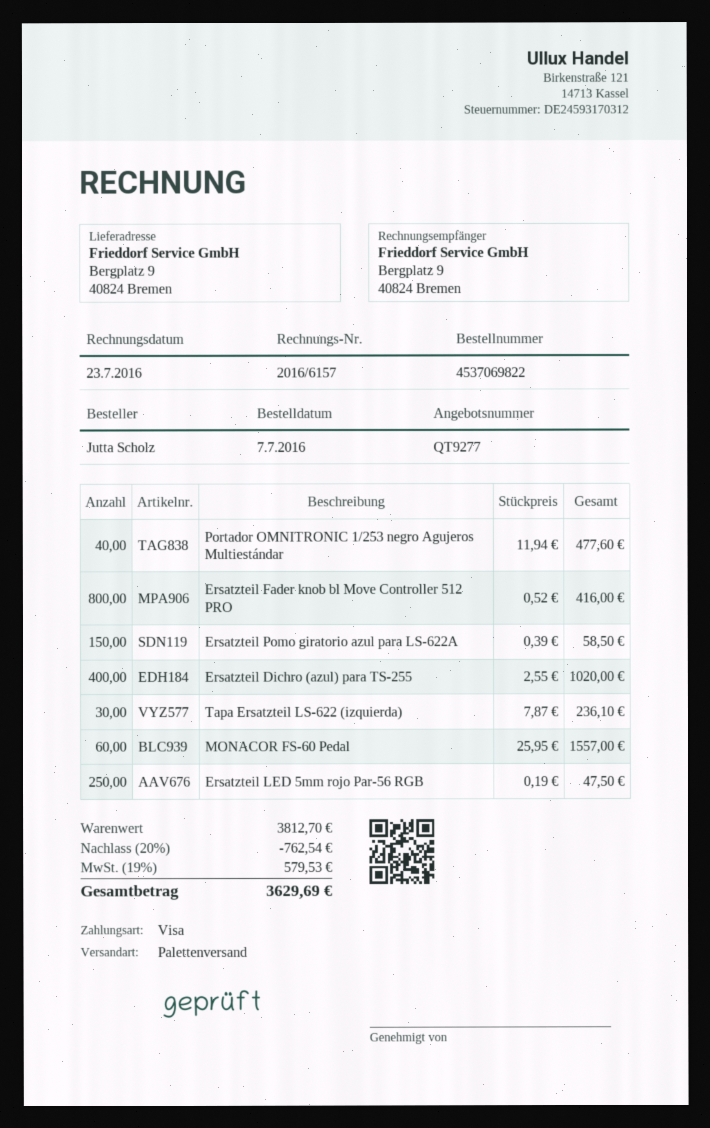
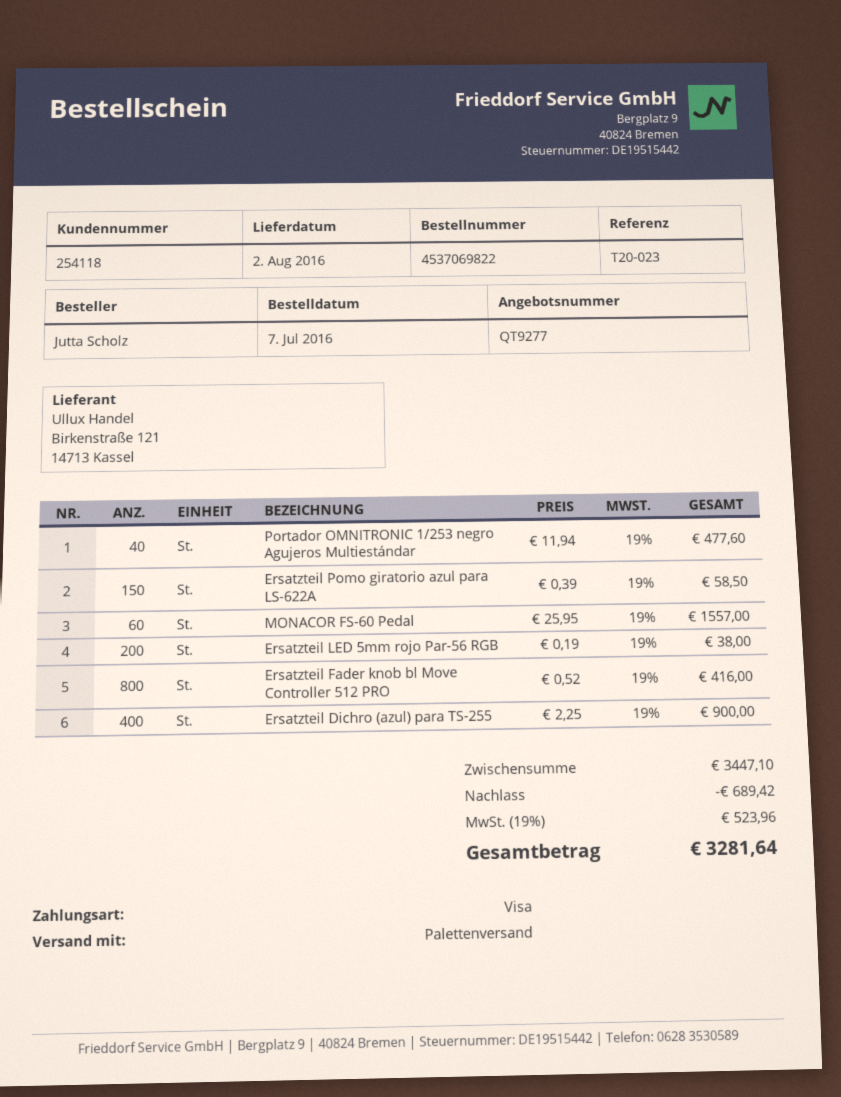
Ersatzteil Dichro (azul) para TS-255: 400 x 2.55 = 1020.00 -> 400 x 2.25 = 900.00
Tapa Ersatzteil LS-622 (izquierda): 30 x 7.87 = 236.10 -> none
Ersatzteil LED 5mm rojo Par-56 RGB: 250 x 0.19 = 47.50 -> 200 x 0.19 = 38.00
subtotal: 3812.70 -> 3447.10
discount: 762.54 -> 689.42
tax: 19% = 579.53 -> 19% = 523.96
total: 3629.69 -> 3281.64

